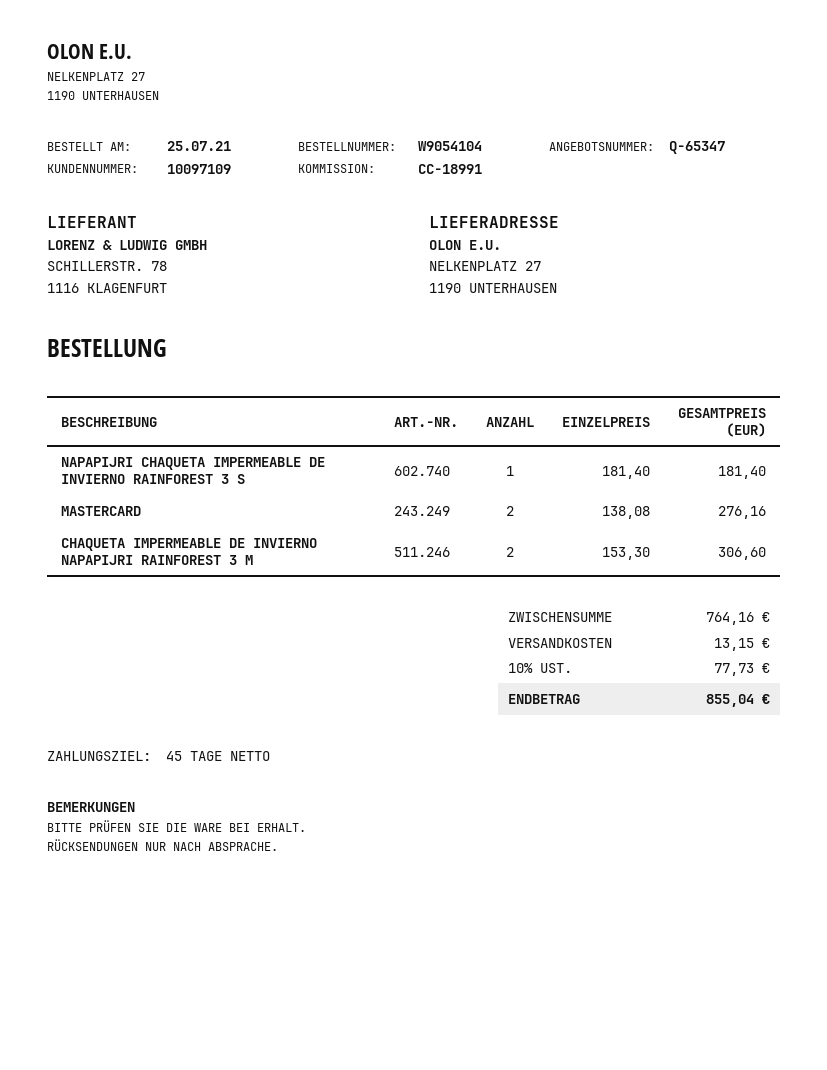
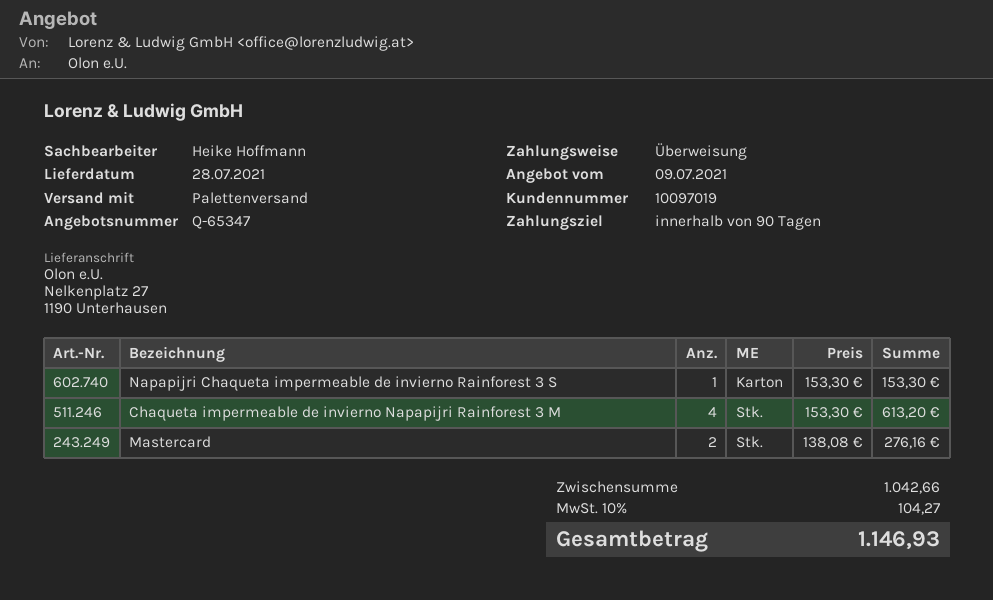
payment terms: 45 days -> 90 days
customer number: 10097109 -> 10097019
NAPAPIJRI CHAQUETA IMPERMEABLE DE INVIERNO RAINFOREST 3 S: 1 x 181.40 = 181.40 -> 1 x 153.30 = 153.30
CHAQUETA IMPERMEABLE DE INVIERNO NAPAPIJRI RAINFOREST 3 M: 2 x 153.30 = 306.60 -> 4 x 153.30 = 613.20
subtotal: 764.16 -> 1042.66
shipping: 13.15 -> none
tax: 10% = 77.73 -> 10% = 104.27
total: 855.04 -> 1146.93

